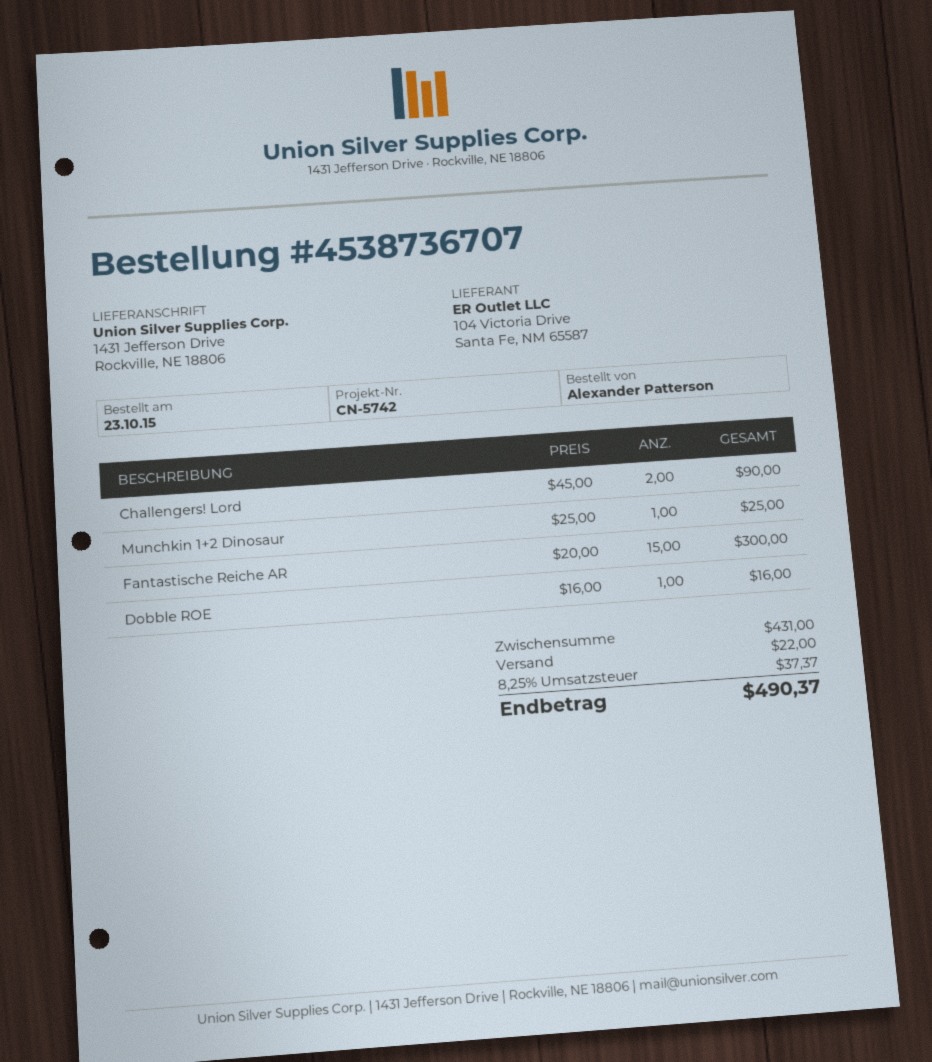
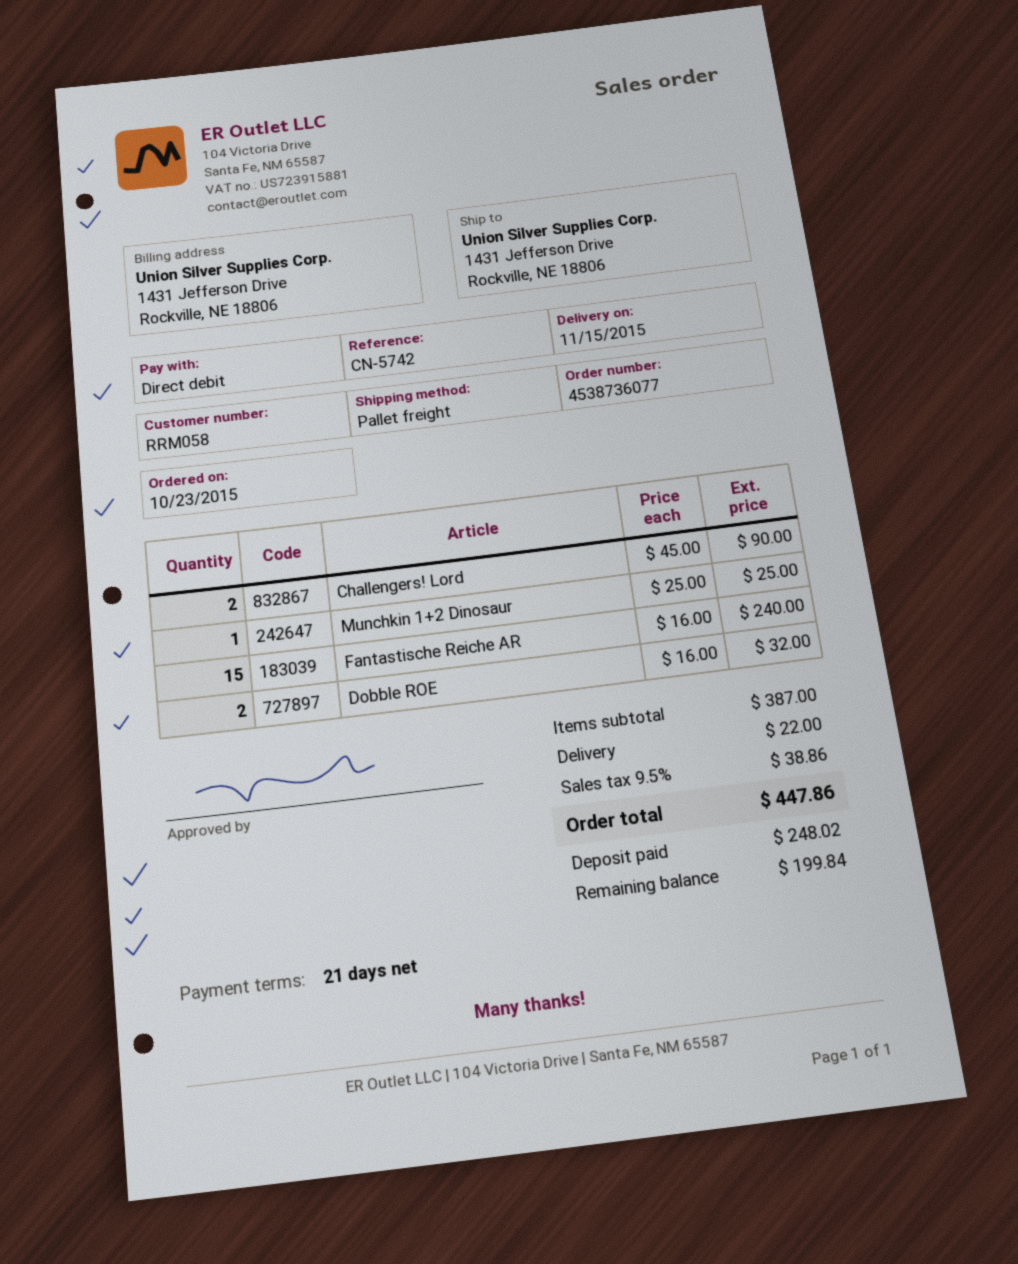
order number: 4538736707 -> 4538736077
Fantastische Reiche AR: 15 x 20.00 = 300.00 -> 15 x 16.00 = 240.00
Dobble ROE: 1 x 16.00 = 16.00 -> 2 x 16.00 = 32.00
subtotal: 431.00 -> 387.00
tax: 8.25% = 37.37 -> 9.5% = 38.86
total: 490.37 -> 447.86

